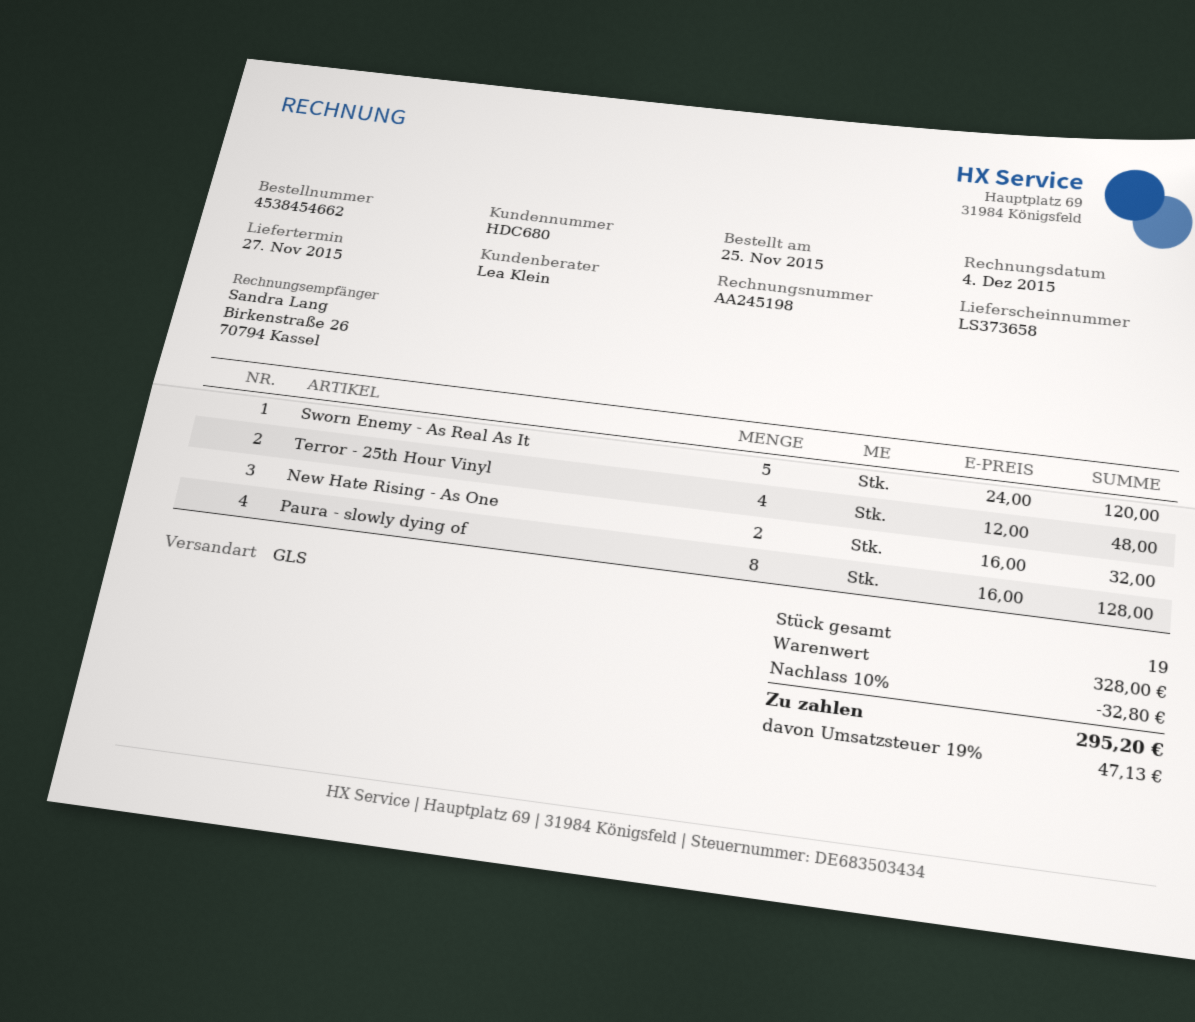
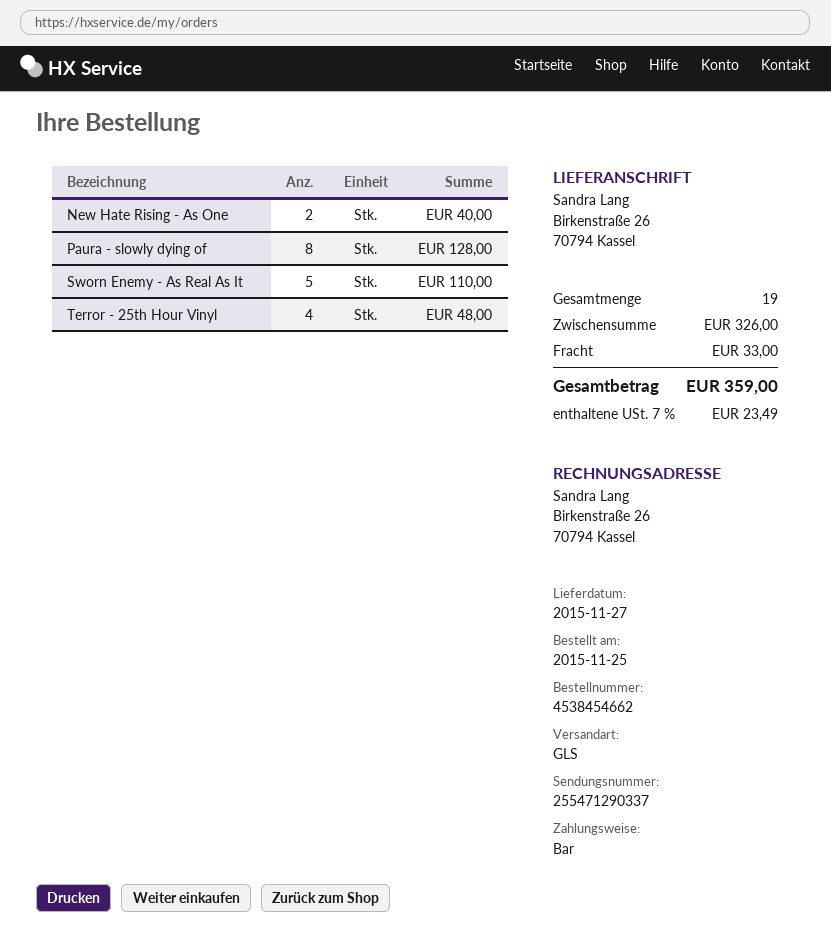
Sworn Enemy - As Real As It: 5 for 120.00 -> 5 for 110.00
New Hate Rising - As One: 2 for 32.00 -> 2 for 40.00
subtotal: 328.00 -> 326.00
discount: 10% = 32.80 -> none
shipping: none -> 33.00
tax: 19% = 47.13 -> 7% = 23.49
total: 295.20 -> 359.00

